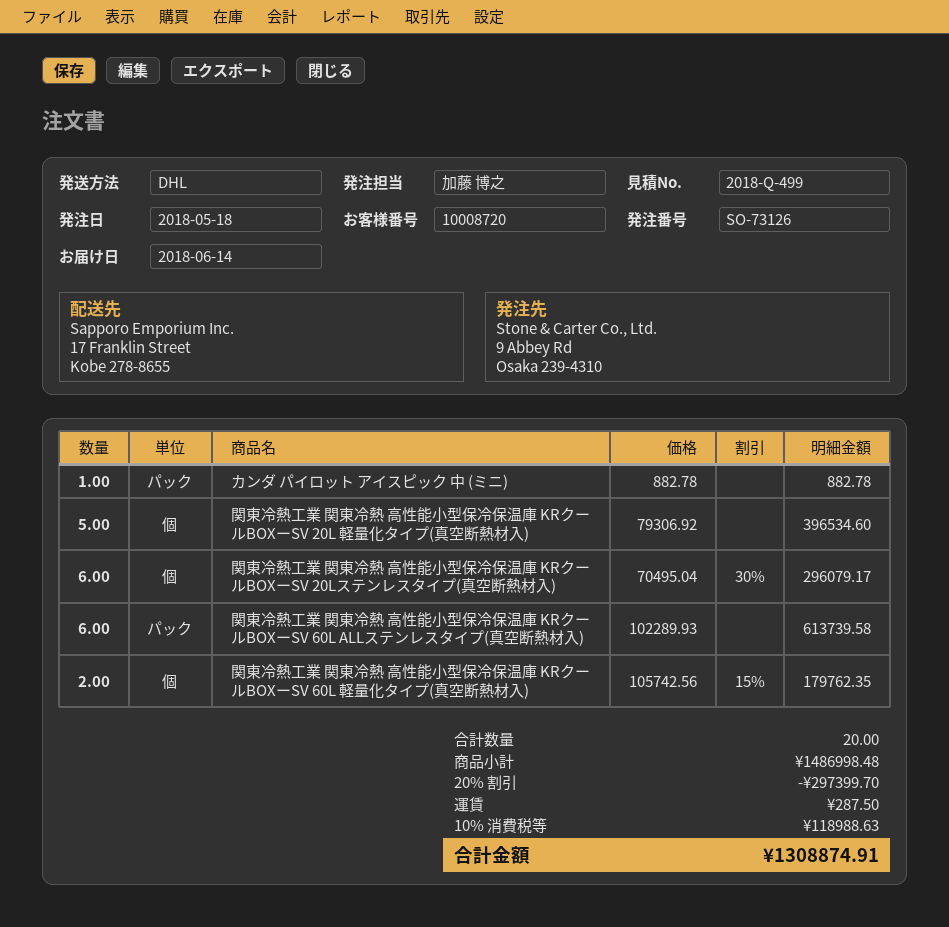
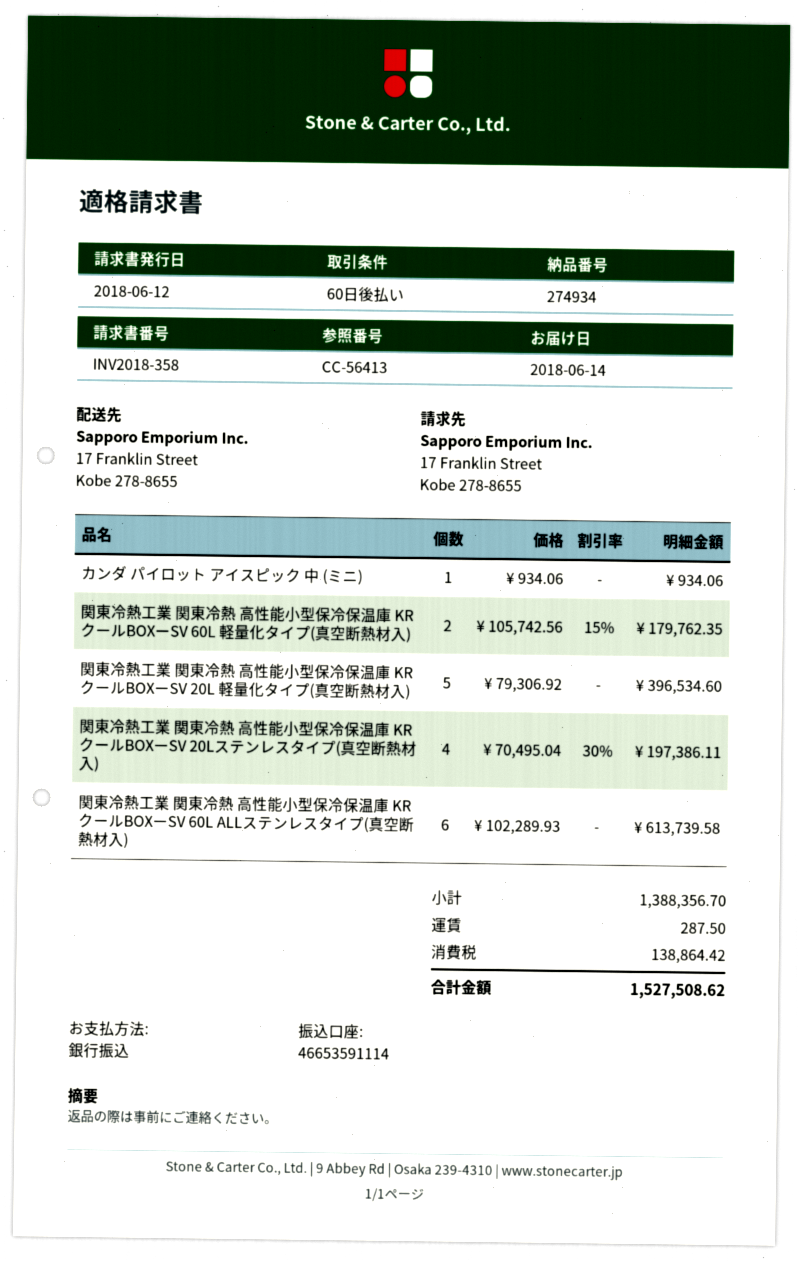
カンダ パイロット アイスピック 中 (ミニ): 1 x 882.78 = 882.78 -> 1 x 934.06 = 934.06
関東冷熱工業 関東冷熱 高性能小型保冷保温庫 KRクールBOXーSV 20Lステンレスタイプ(真空断熱材入): 6 x 70495.04 - 30% = 296079.17 -> 4 x 70495.04 - 30% = 197386.11
subtotal: 1486998.48 -> 1388356.70
discount: 20% = 297399.70 -> none
tax: 118988.63 -> 138864.42
total: 1308874.91 -> 1527508.62

